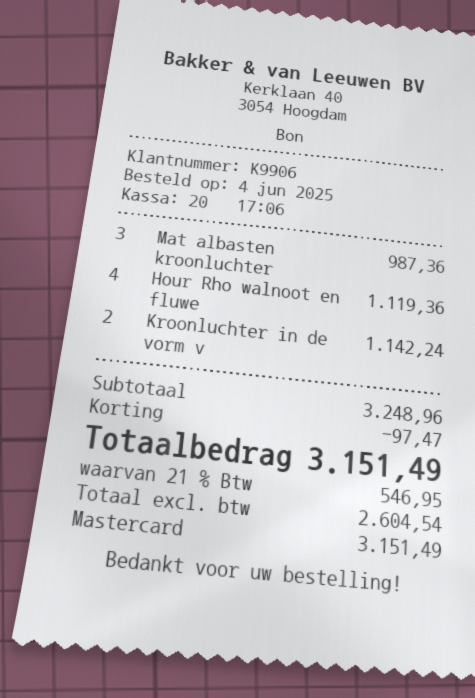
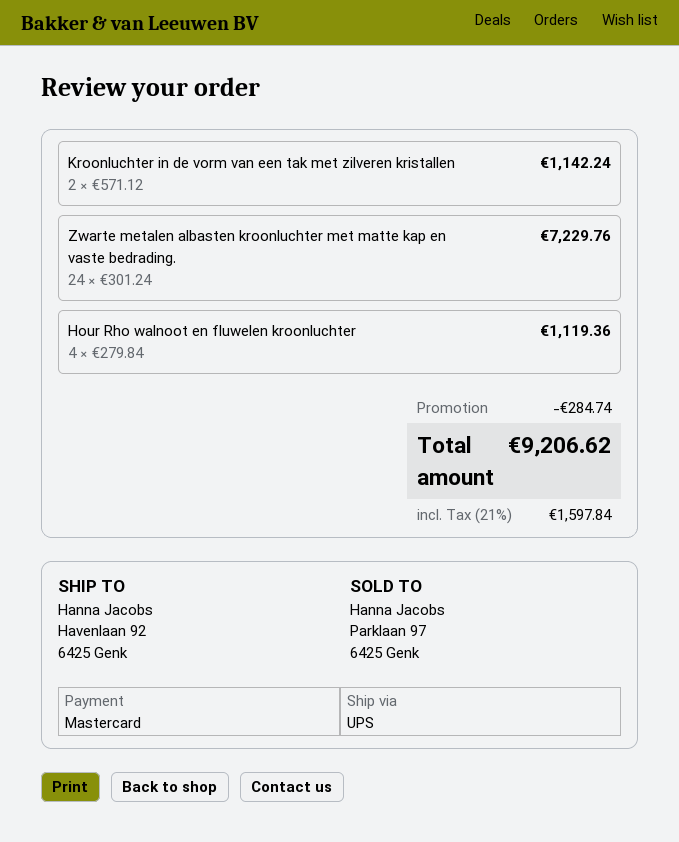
Mat albasten kroonluchter: 3 for 987.36 -> none
Zwarte metalen albasten kroonluchter met matte kap en vaste bedrading.: none -> 24 for 7229.76
discount: 97.47 -> 284.74
tax: 21% = 546.95 -> 21% = 1597.84
total: 3151.49 -> 9206.62

